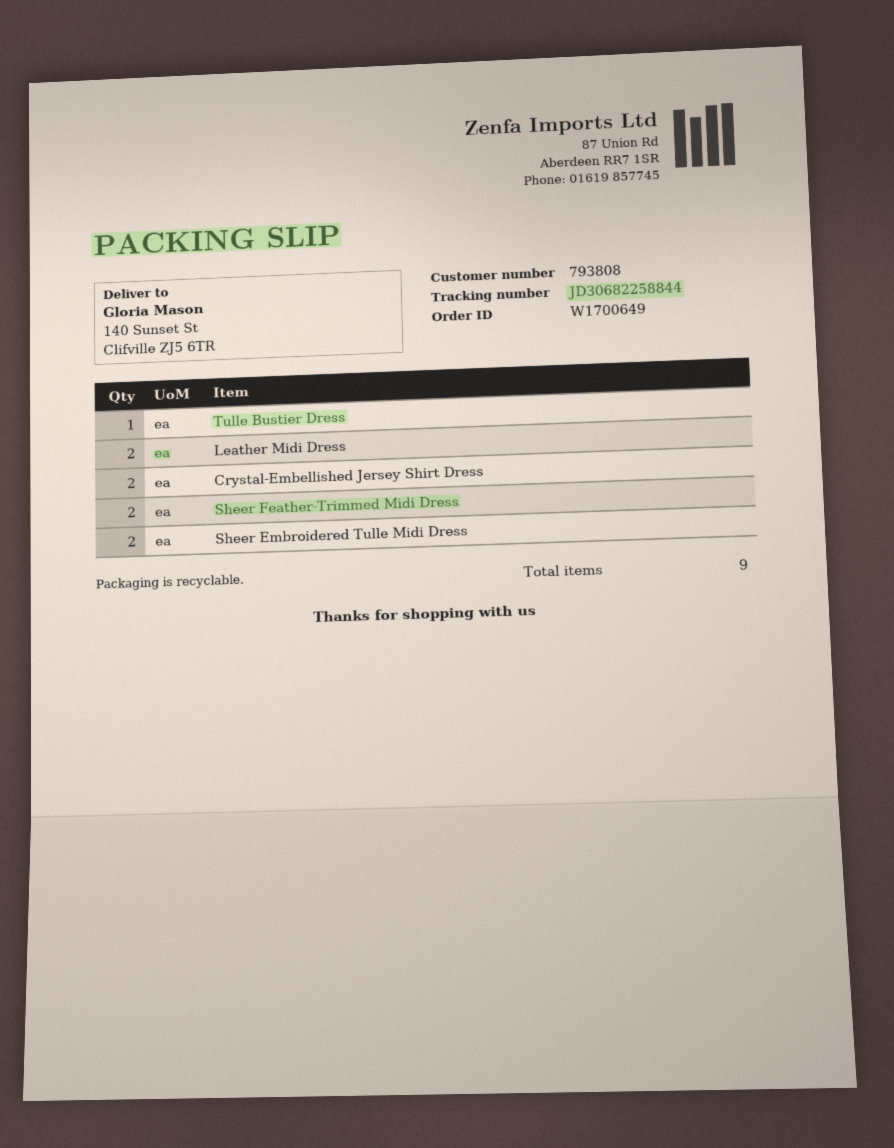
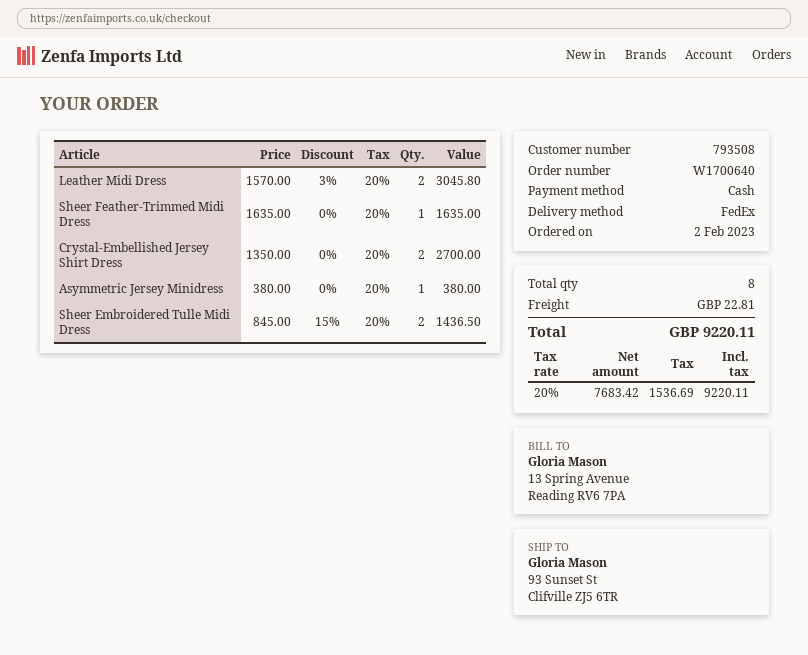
order number: W1700649 -> W1700640
customer number: 793808 -> 793508
ship to: 140 Sunset St, Clifville ZJ5 6TR -> 93 Sunset St, Clifville ZJ5 6TR
Tulle Bustier Dress: 1 -> none
Sheer Feather-Trimmed Midi Dress: 2 -> 1
Asymmetric Jersey Minidress: none -> 1
total quantity: 9 -> 8

